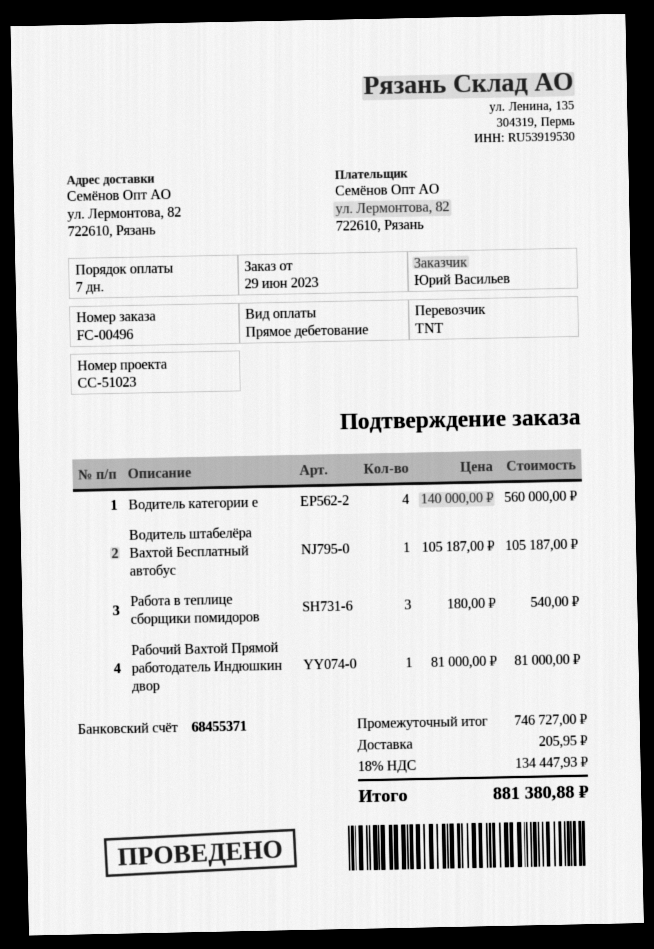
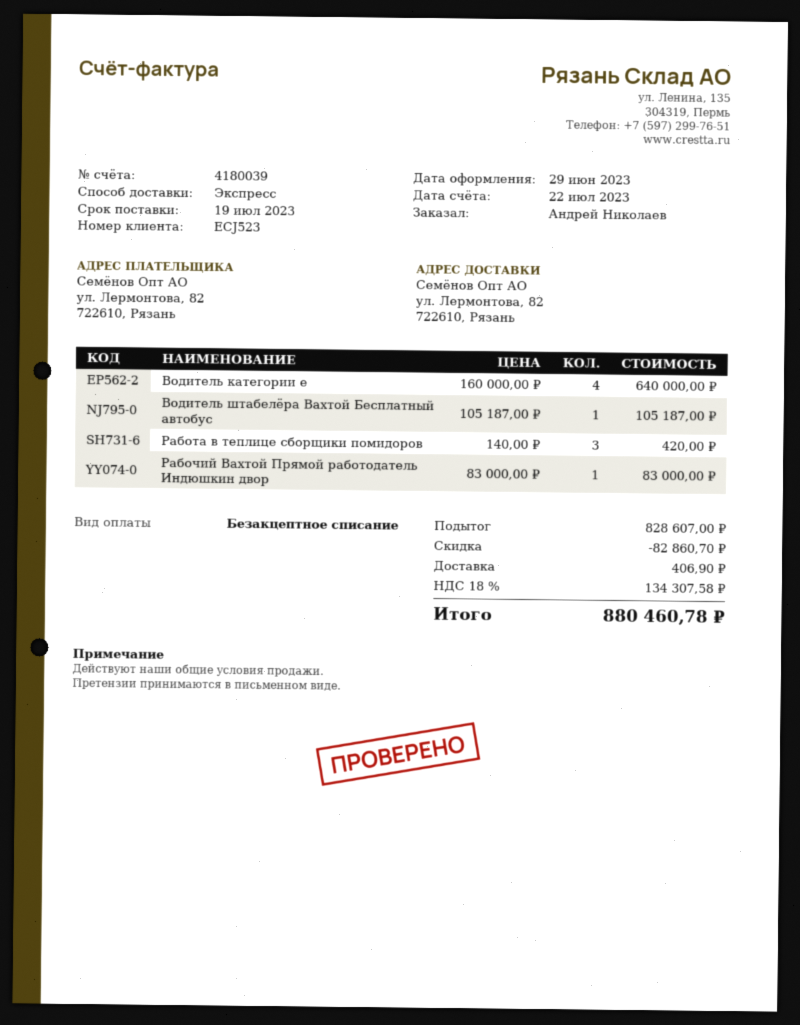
ordered by: Юрий Васильев -> Андрей Николаев
shipping method: TNT -> express
Водитель категории е: 4 x 140000.00 = 560000.00 -> 4 x 160000.00 = 640000.00
Работа в теплице сборщики помидоров: 3 x 180.00 = 540.00 -> 3 x 140.00 = 420.00
Рабочий Вахтой Прямой работодатель Индюшкин двор: 1 x 81000.00 = 81000.00 -> 1 x 83000.00 = 83000.00
subtotal: 746727.00 -> 828607.00
discount: none -> 82860.70
shipping: 205.95 -> 406.90
tax: 18% = 134447.93 -> 18% = 134307.58
total: 881380.88 -> 880460.78

